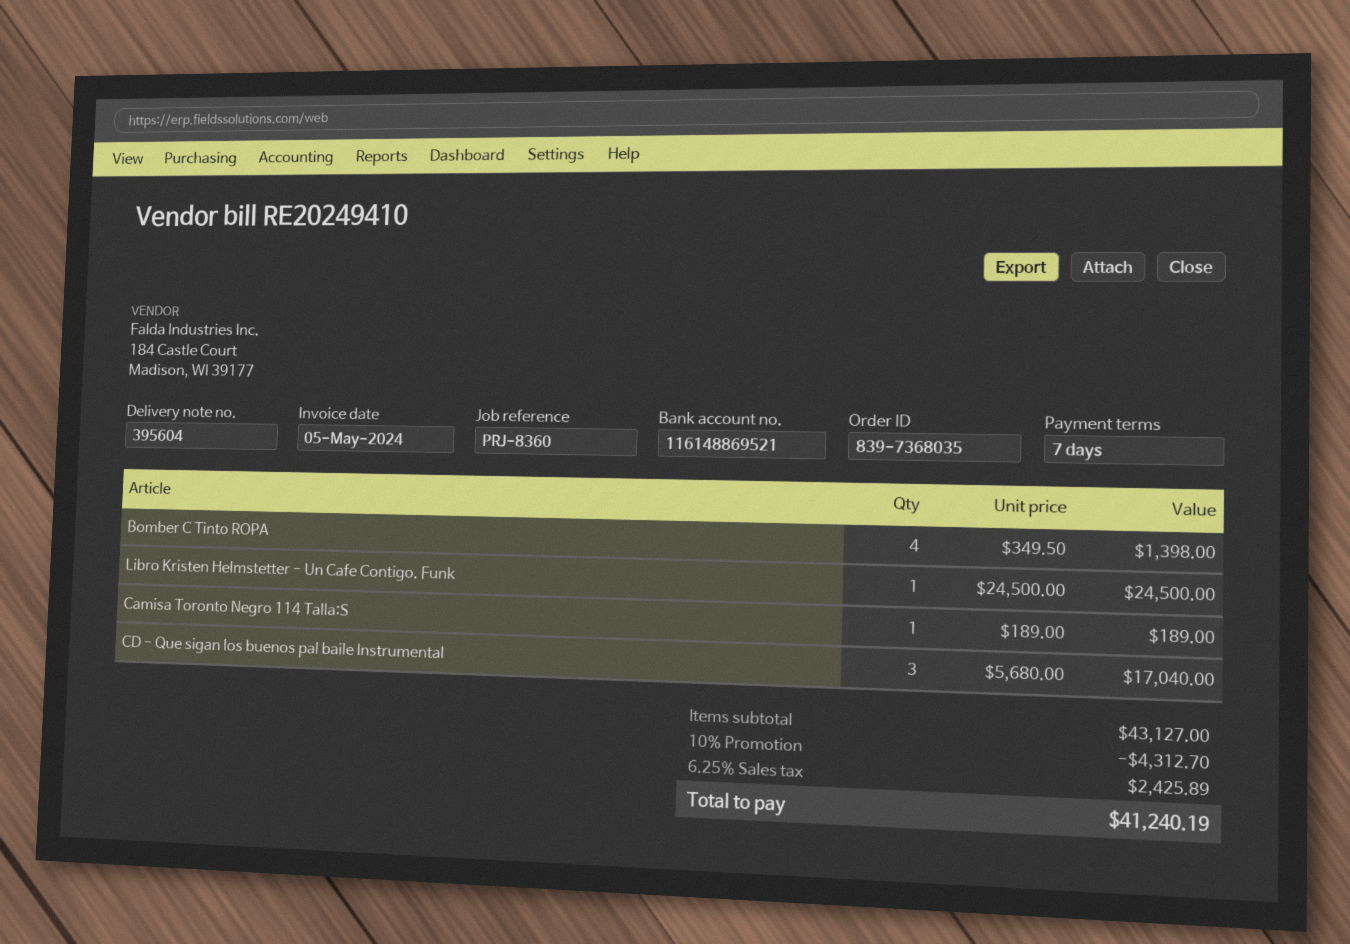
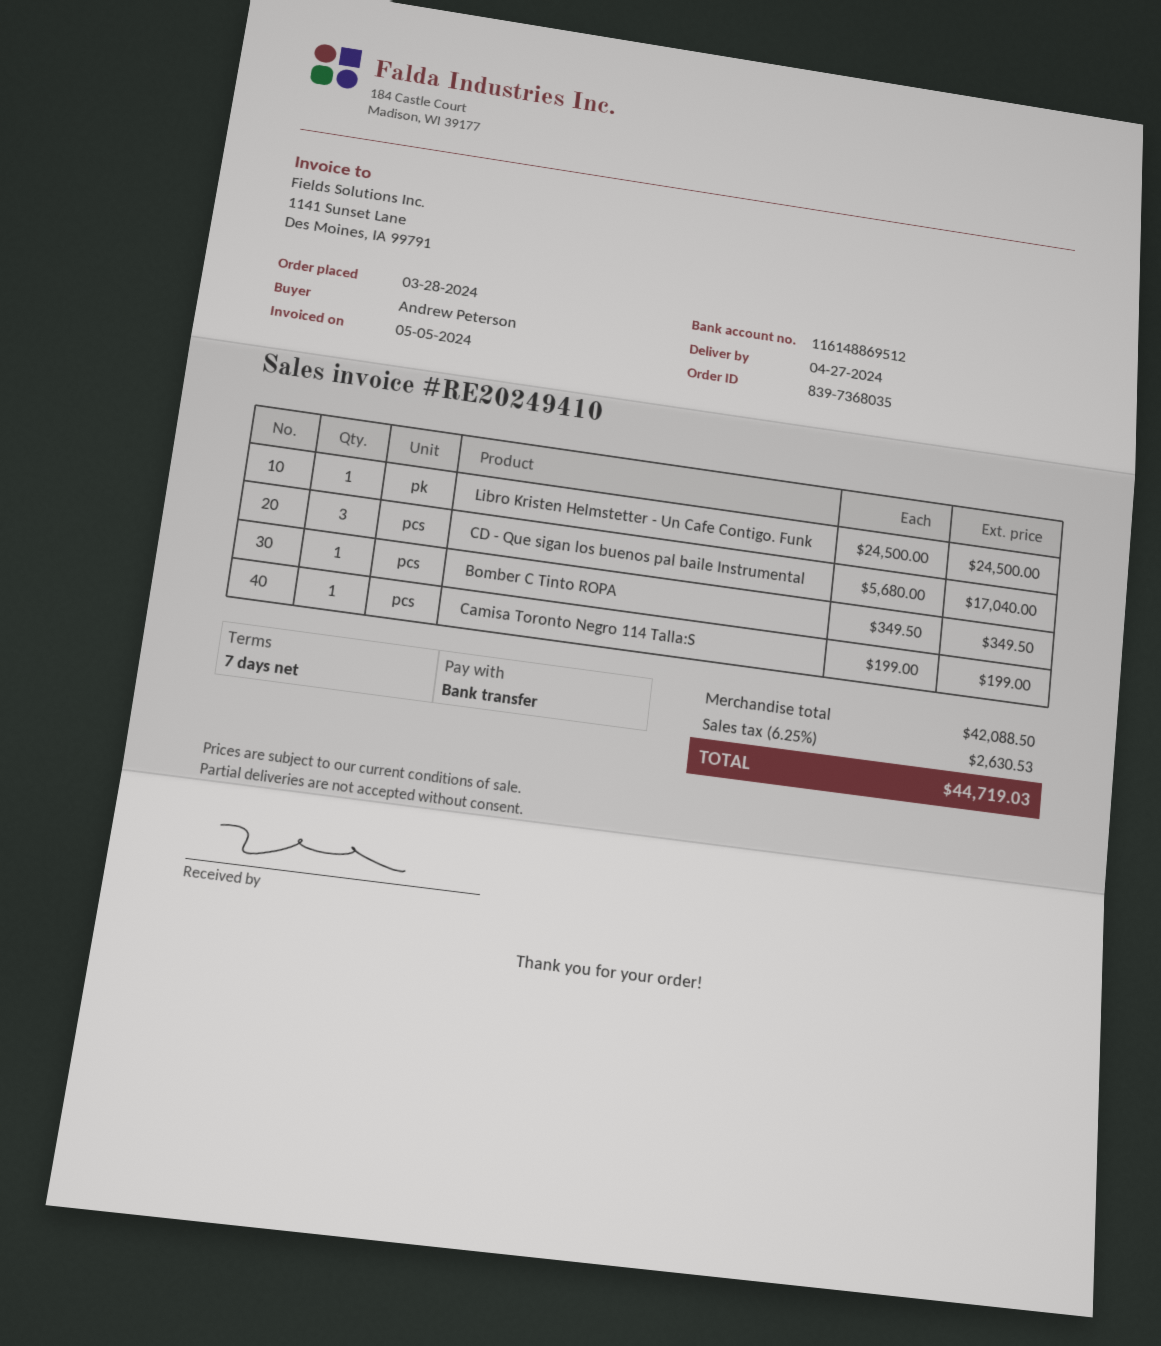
bank account: 116148869521 -> 116148869512
Bomber C Tinto ROPA: 4 x 349.50 = 1398.00 -> 1 x 349.50 = 349.50
Camisa Toronto Negro 114 Talla:S: 1 x 189.00 = 189.00 -> 1 x 199.00 = 199.00
subtotal: 43127.00 -> 42088.50
discount: 10% = 4312.70 -> none
tax: 6.25% = 2425.89 -> 6.25% = 2630.53
total: 41240.19 -> 44719.03

